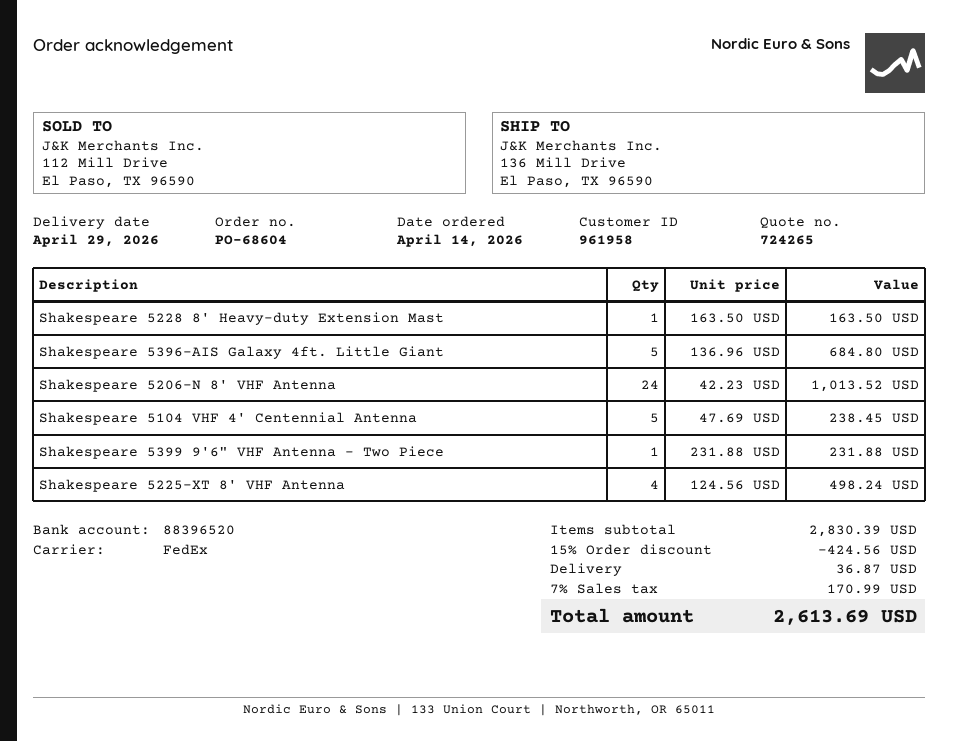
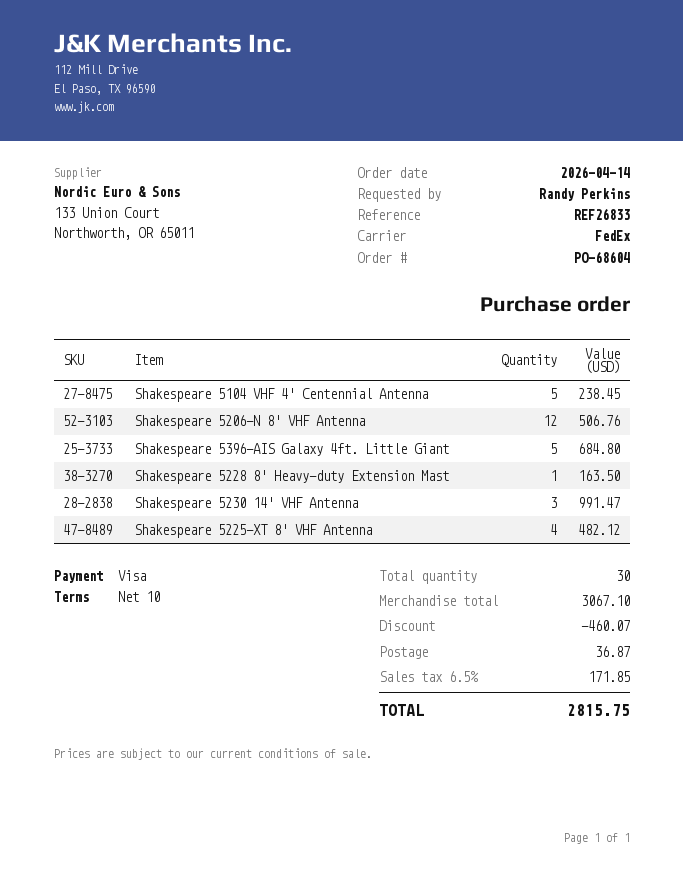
Shakespeare 5206-N 8' VHF Antenna: 24 for 1013.52 -> 12 for 506.76
Shakespeare 5399 9'6" VHF Antenna - Two Piece: 1 for 231.88 -> none
Shakespeare 5225-XT 8' VHF Antenna: 4 for 498.24 -> 4 for 482.12
Shakespeare 5230 14' VHF Antenna: none -> 3 for 991.47
subtotal: 2830.39 -> 3067.10
discount: 424.56 -> 460.07
tax: 7% = 170.99 -> 6.5% = 171.85
total: 2613.69 -> 2815.75

